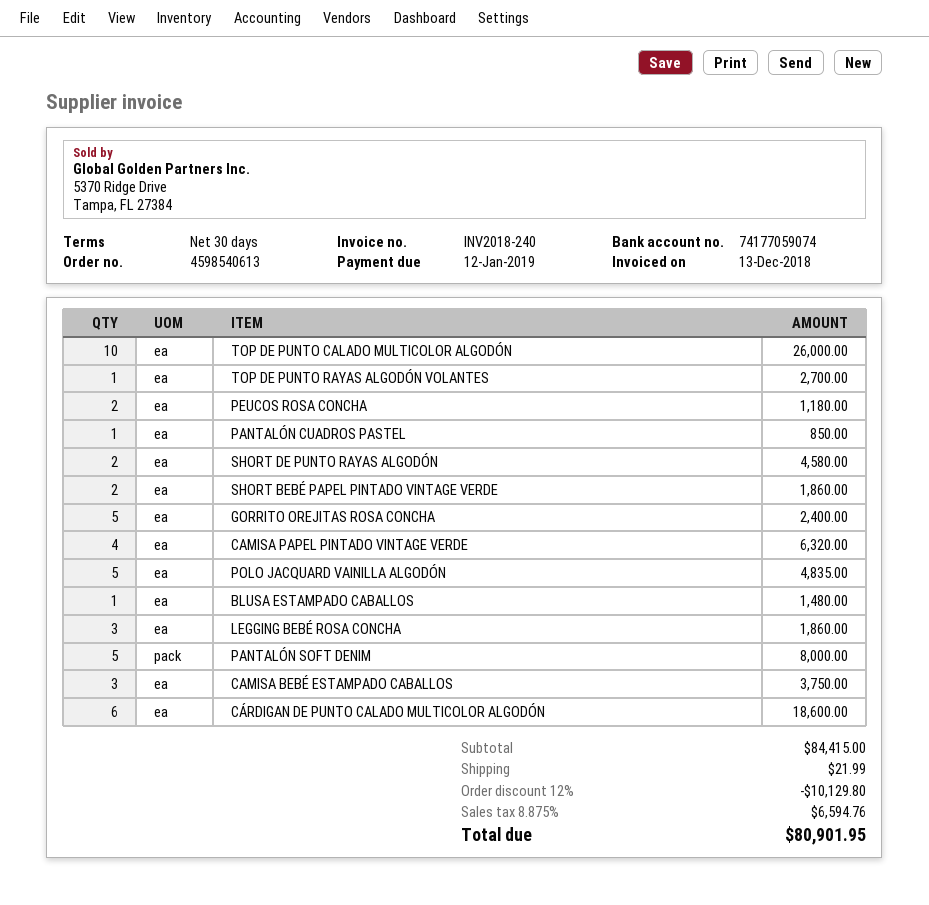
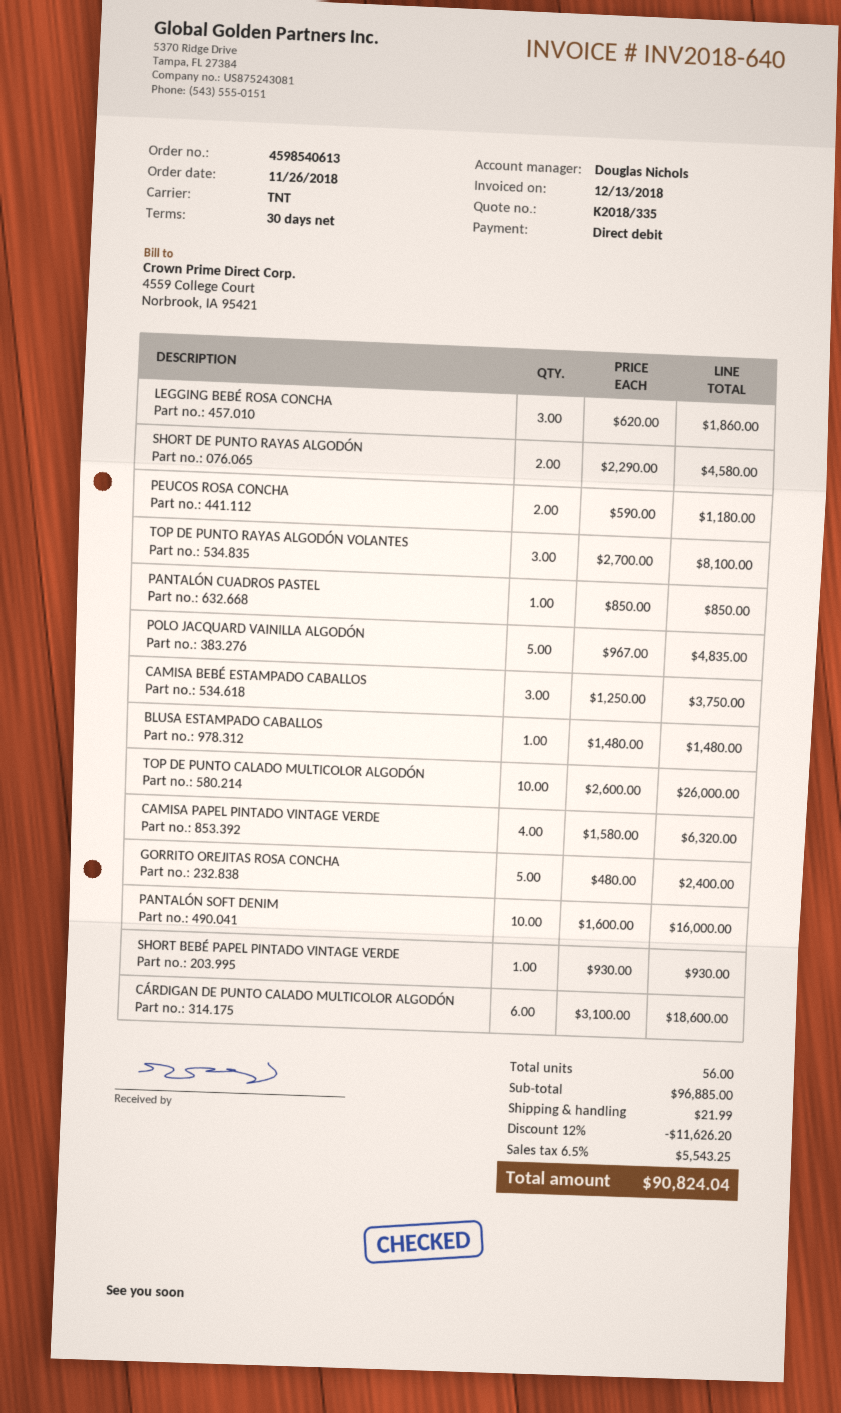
invoice number: INV2018-240 -> INV2018-640
TOP DE PUNTO RAYAS ALGODÓN VOLANTES: 1 for 2700.00 -> 3 for 8100.00
SHORT BEBÉ PAPEL PINTADO VINTAGE VERDE: 2 for 1860.00 -> 1 for 930.00
PANTALÓN SOFT DENIM: 5 for 8000.00 -> 10 for 16000.00
subtotal: 84415.00 -> 96885.00
discount: 12% = 10129.80 -> 12% = 11626.20
tax: 8.875% = 6594.76 -> 6.5% = 5543.25
total: 80901.95 -> 90824.04

